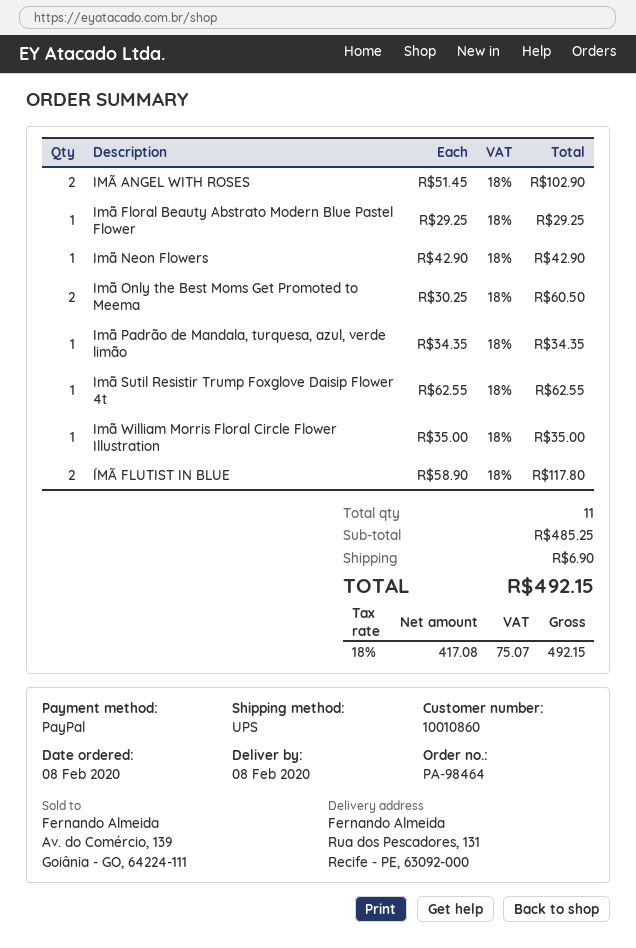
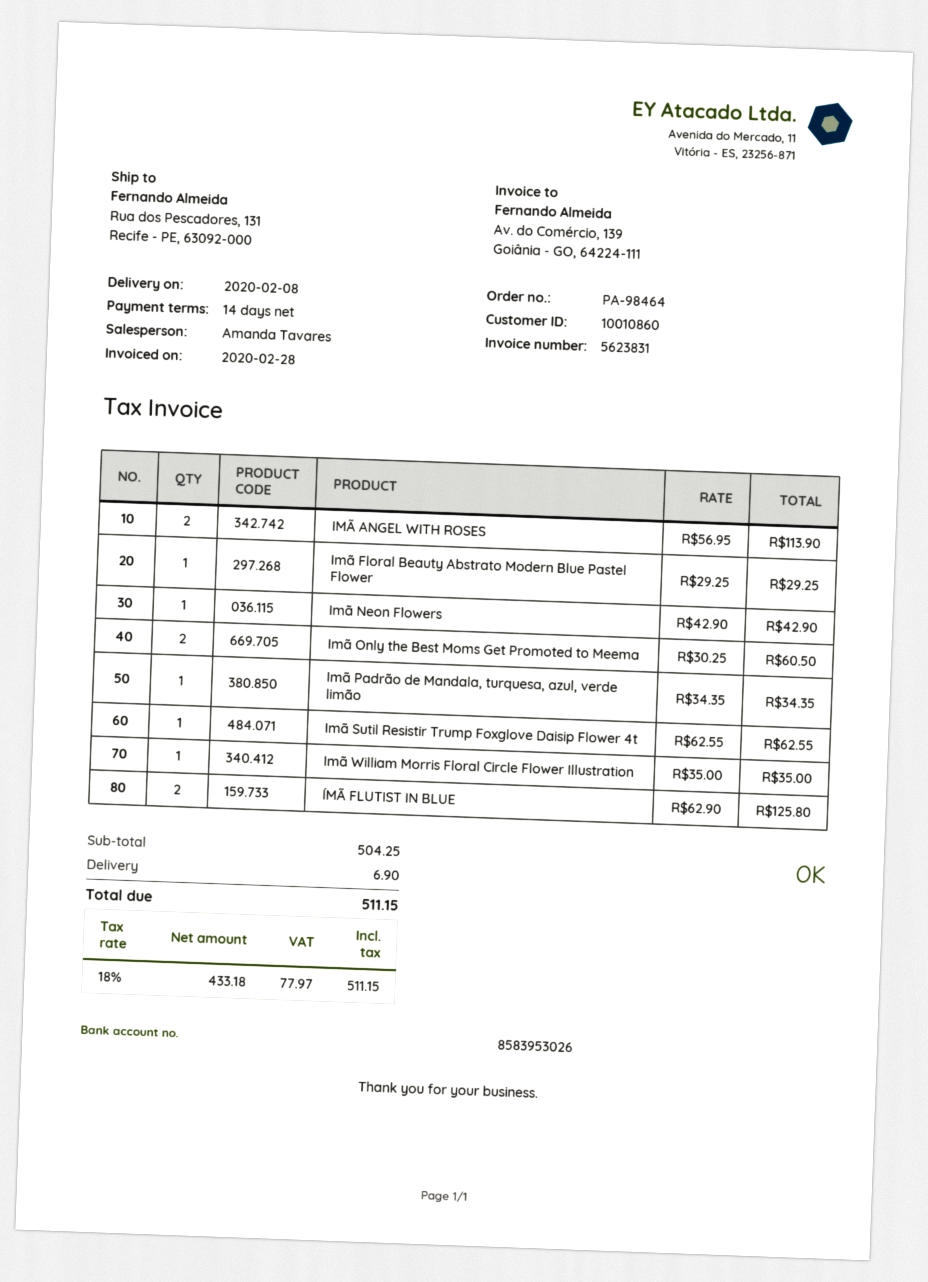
IMÃ ANGEL WITH ROSES: 2 x 51.45 = 102.90 -> 2 x 56.95 = 113.90
ÍMÃ FLUTIST IN BLUE: 2 x 58.90 = 117.80 -> 2 x 62.90 = 125.80
subtotal: 485.25 -> 504.25
net: 417.08 -> 433.18
tax: 18% = 75.07 -> 18% = 77.97
total: 492.15 -> 511.15

